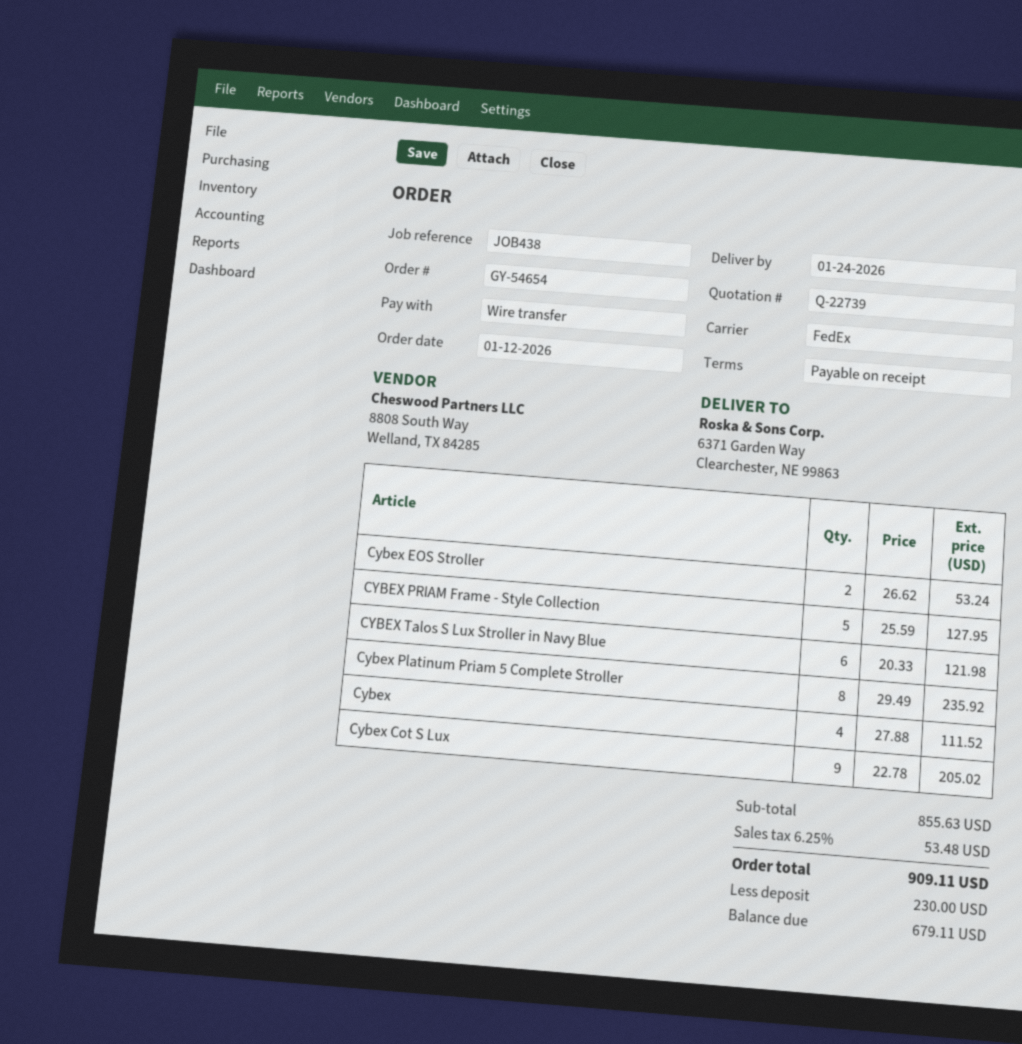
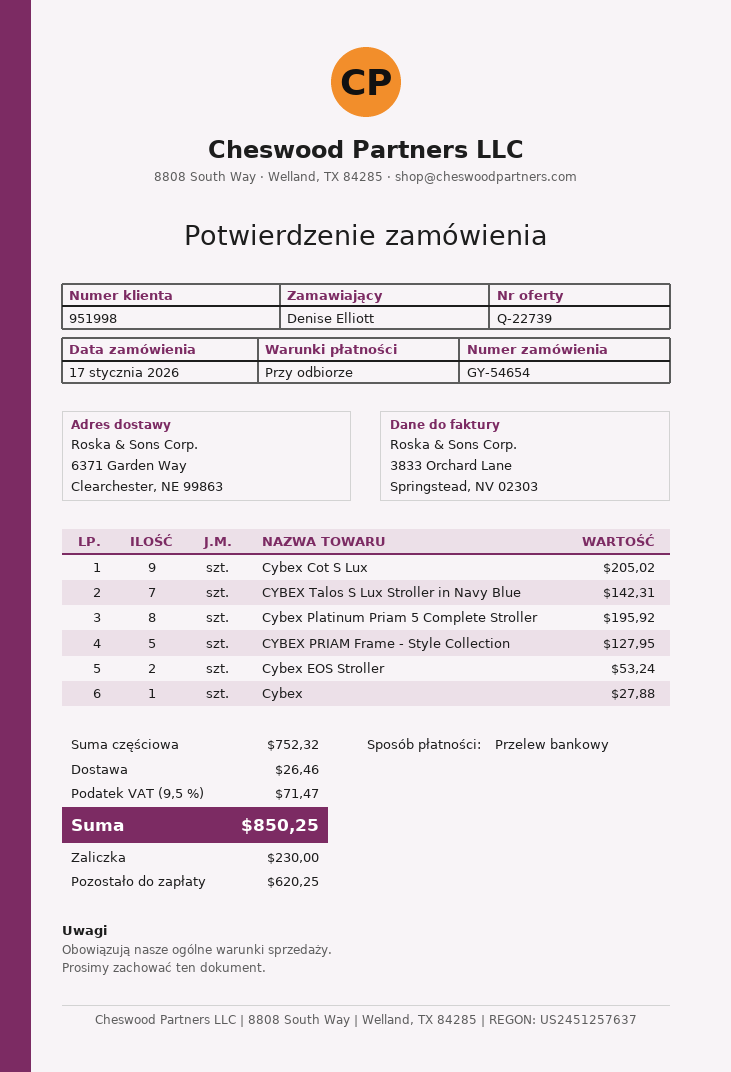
order date: 2026-01-12 -> 2026-01-17
CYBEX Talos S Lux Stroller in Navy Blue: 6 for 121.98 -> 7 for 142.31
Cybex Platinum Priam 5 Complete Stroller: 8 for 235.92 -> 8 for 195.92
Cybex: 4 for 111.52 -> 1 for 27.88
subtotal: 855.63 -> 752.32
shipping: none -> 26.46
tax: 6.25% = 53.48 -> 9.5% = 71.47
total: 909.11 -> 850.25
balance: 679.11 -> 620.25

